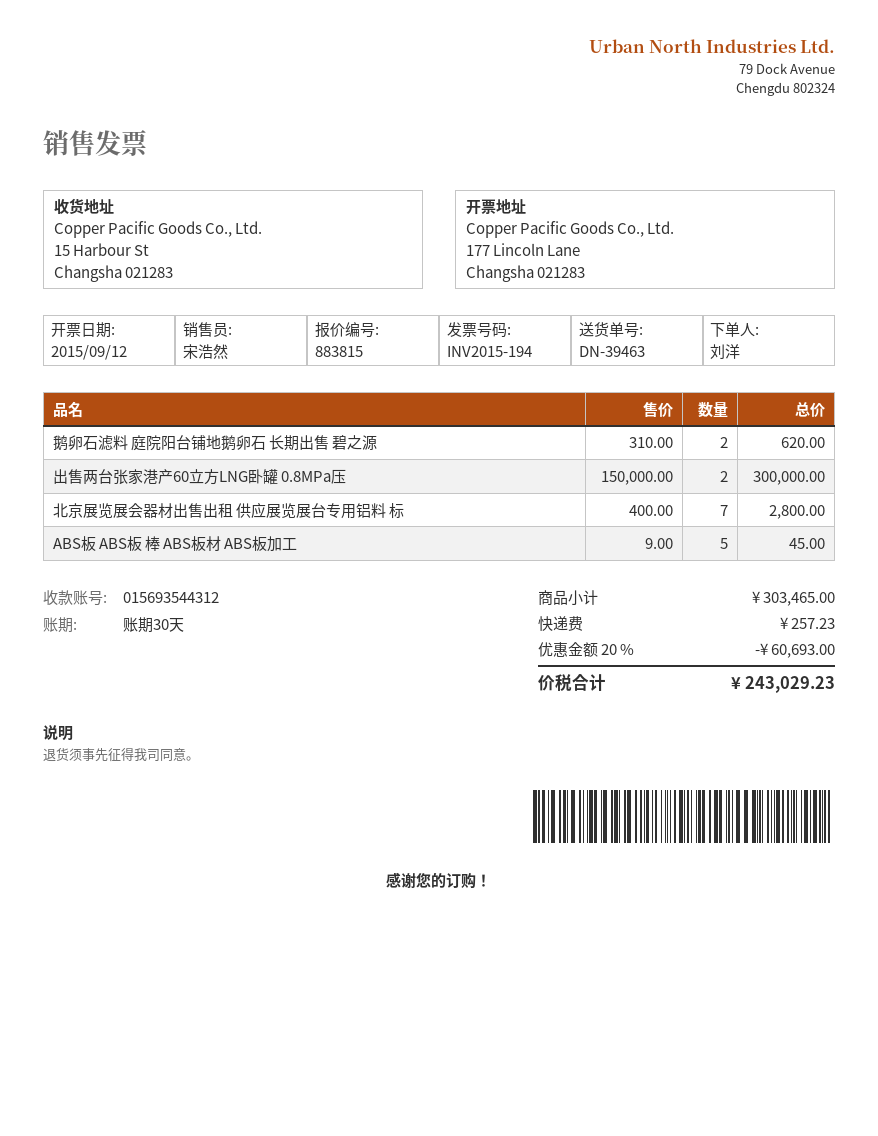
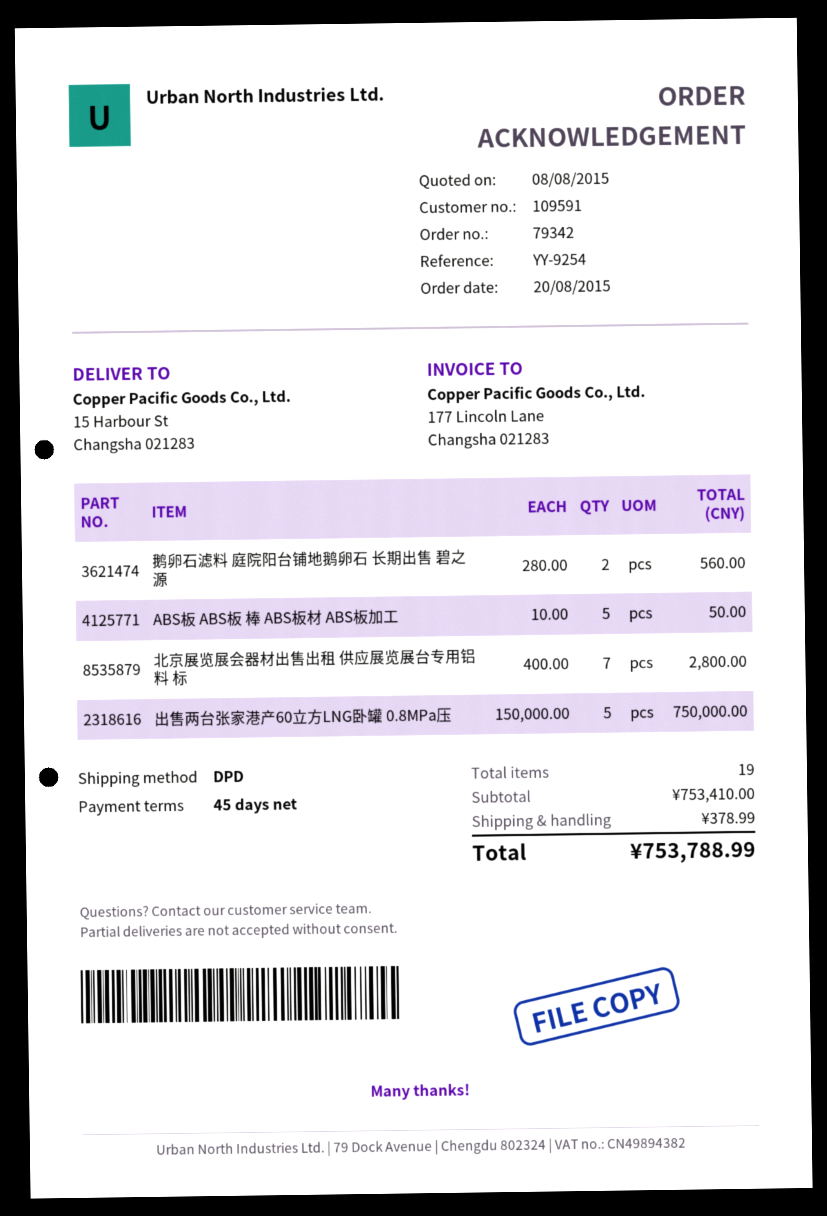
payment terms: 30 days -> 45 days
鹅卵石滤料 庭院阳台铺地鹅卵石 长期出售 碧之源: 2 x 310.00 = 620.00 -> 2 x 280.00 = 560.00
出售两台张家港产60立方LNG卧罐 0.8MPa压: 2 x 150000.00 = 300000.00 -> 5 x 150000.00 = 750000.00
ABS板 ABS板 棒 ABS板材 ABS板加工: 5 x 9.00 = 45.00 -> 5 x 10.00 = 50.00
subtotal: 303465.00 -> 753410.00
discount: 20% = 60693.00 -> none
shipping: 257.23 -> 378.99
total: 243029.23 -> 753788.99

